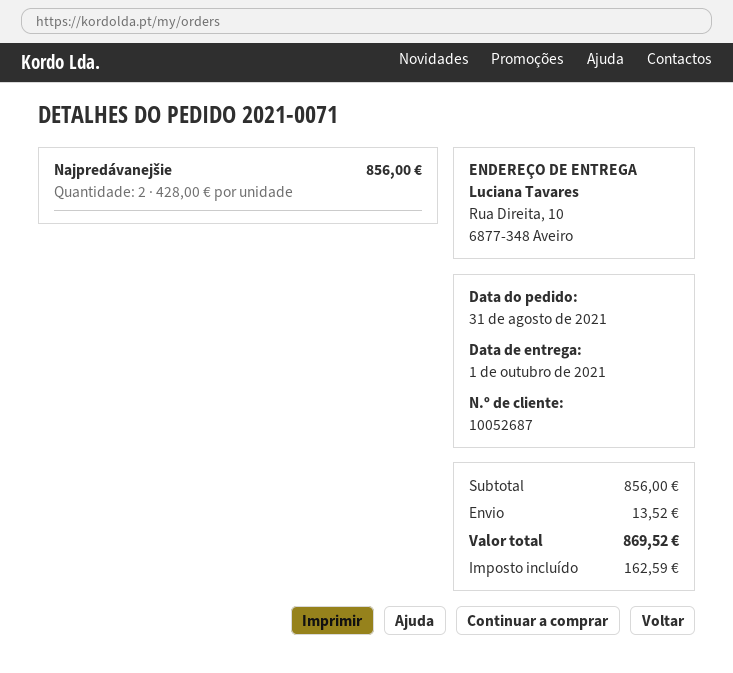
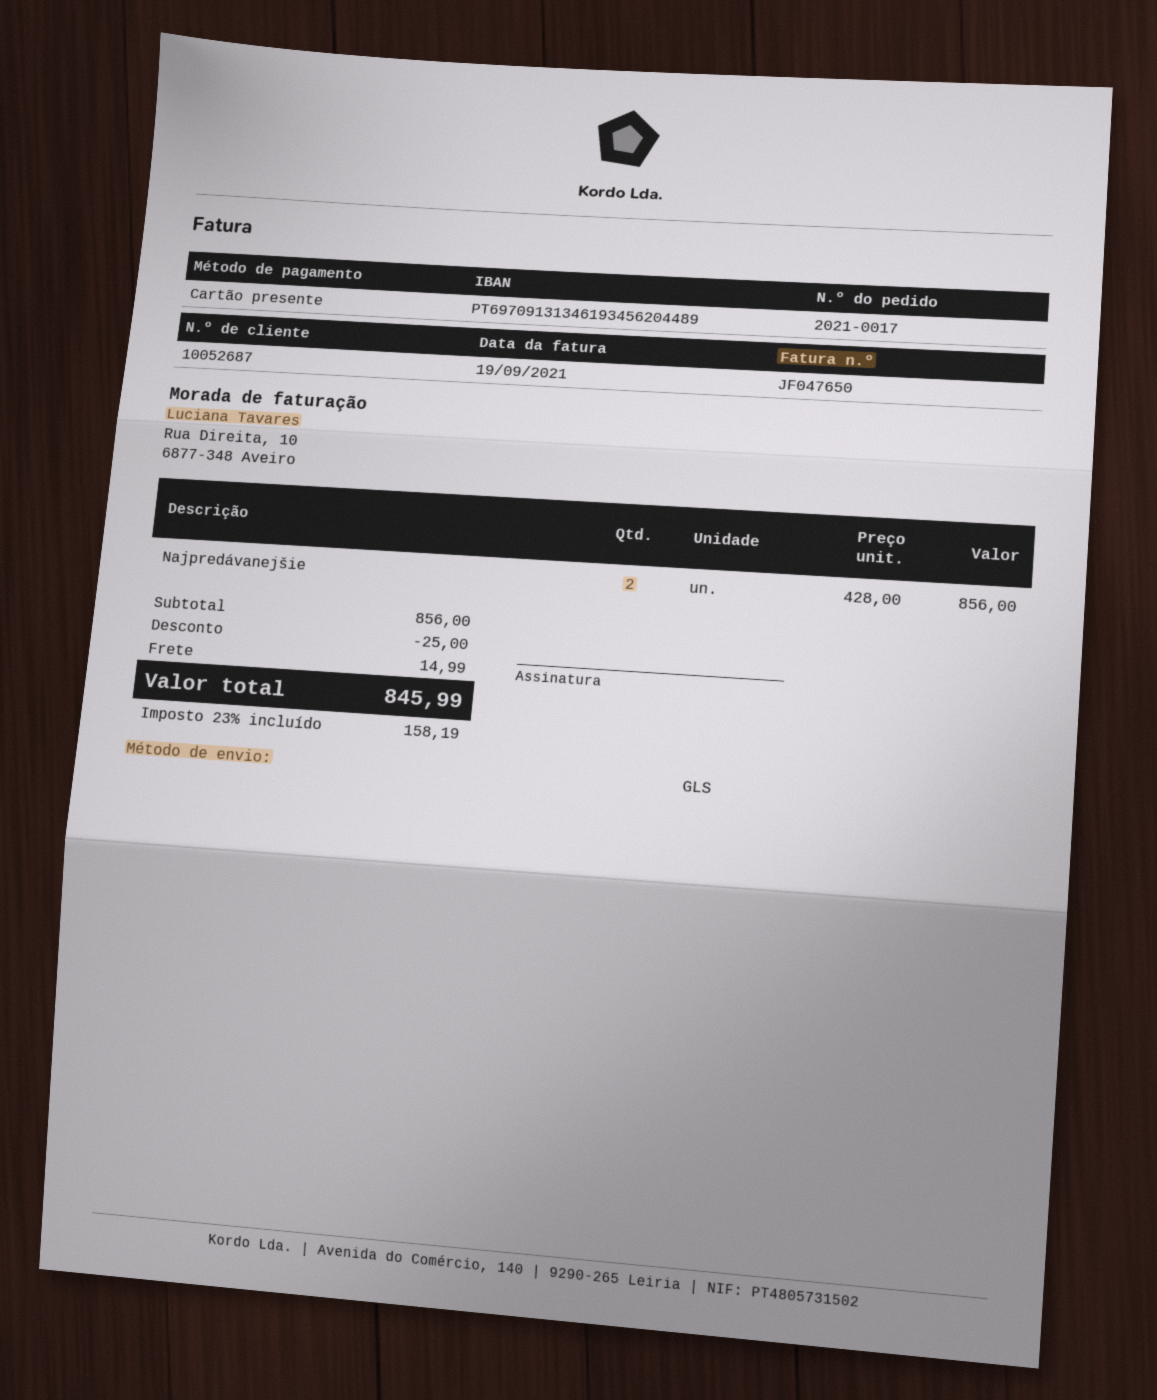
order number: 2021-0071 -> 2021-0017
discount: none -> 25.00
shipping: 13.52 -> 14.99
tax: 162.59 -> 158.19
total: 869.52 -> 845.99

